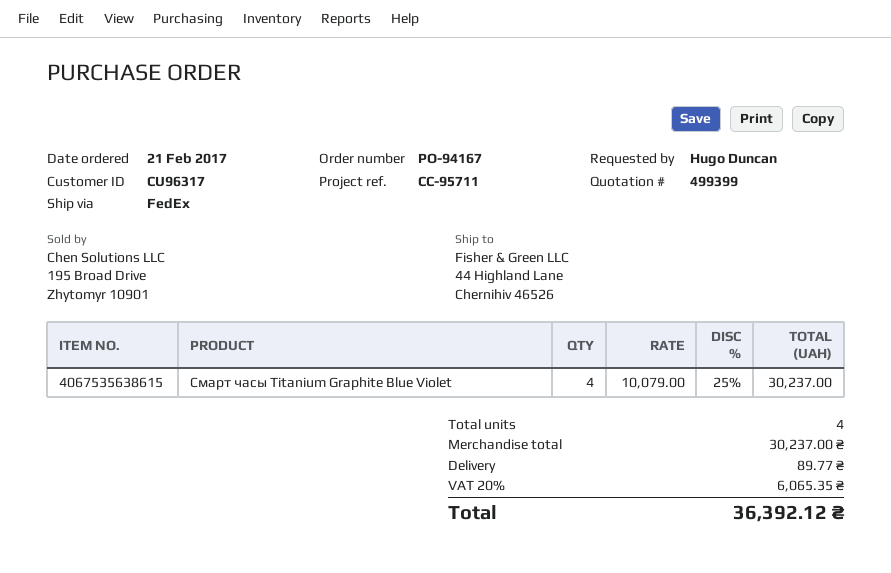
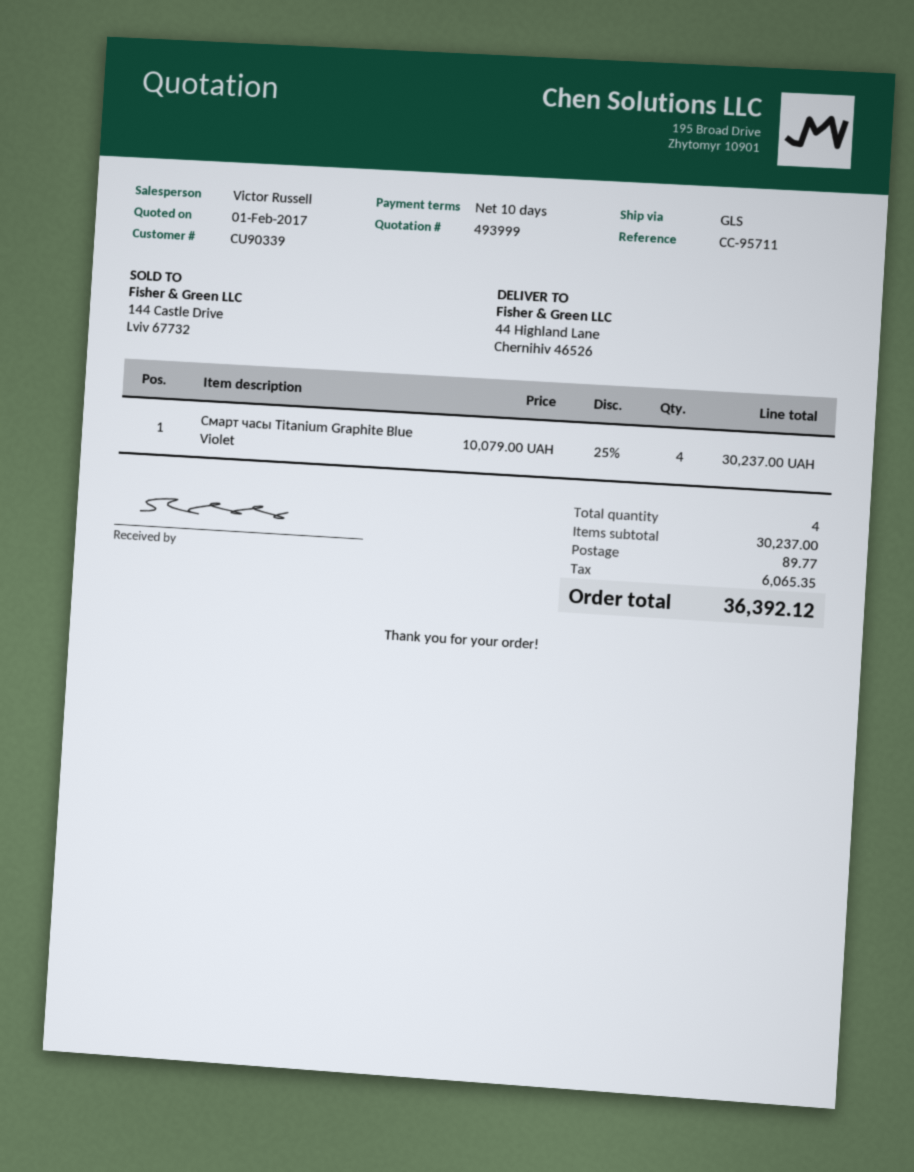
quote number: 499399 -> 493999
customer number: CU96317 -> CU90339
shipping method: FedEx -> GLS

